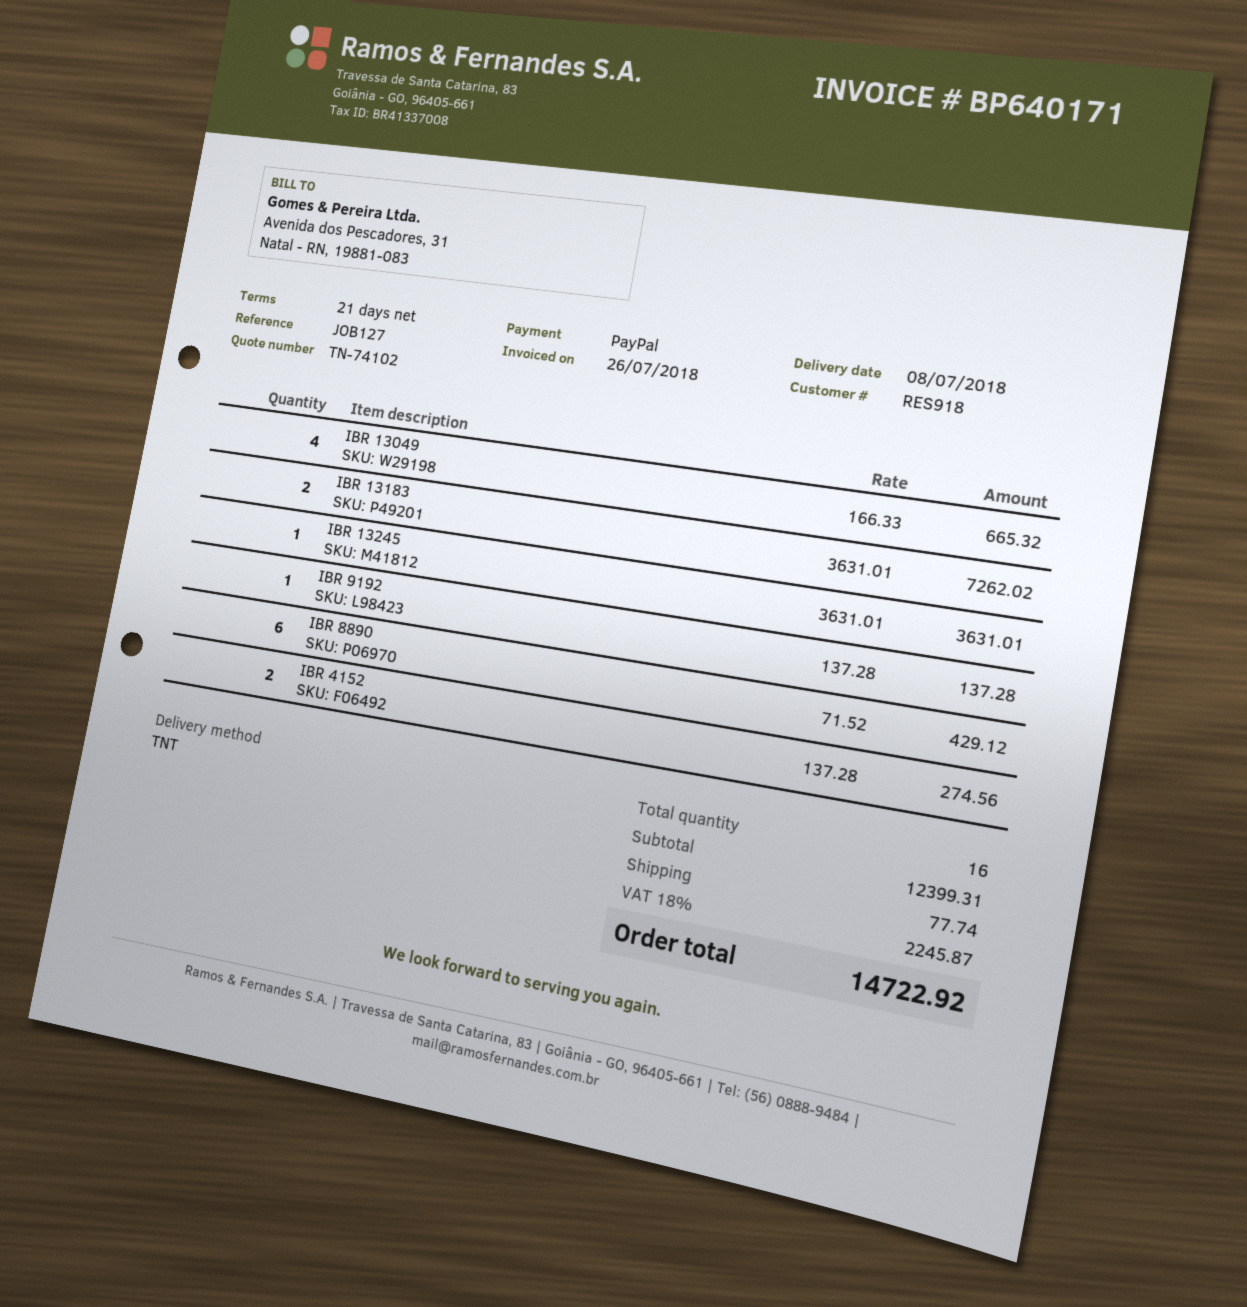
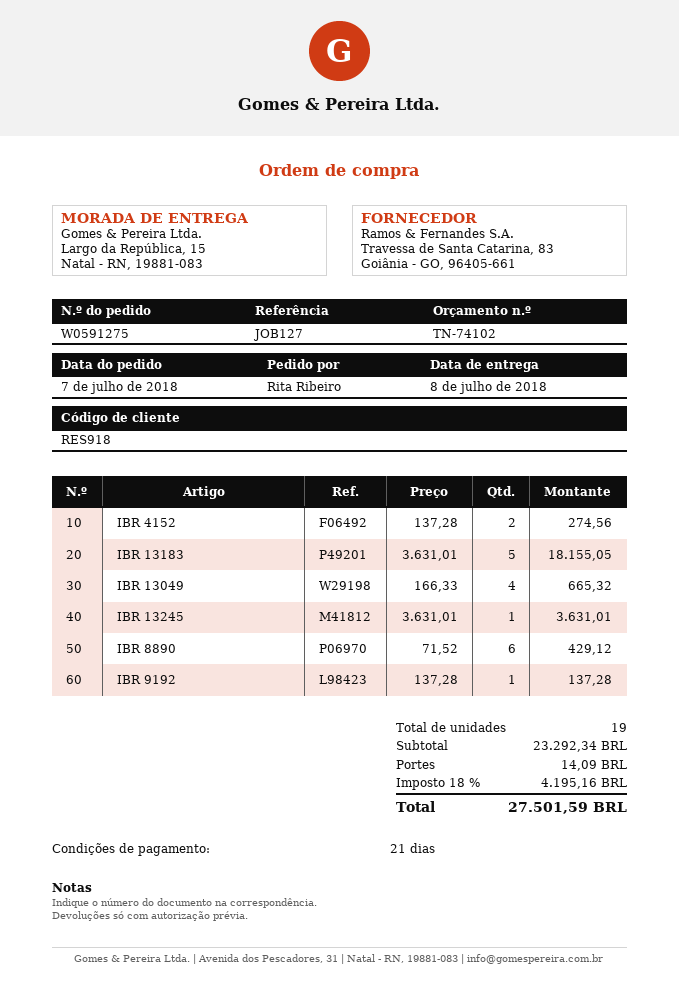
IBR 13183: 2 x 3631.01 = 7262.02 -> 5 x 3631.01 = 18155.05
total quantity: 16 -> 19
subtotal: 12399.31 -> 23292.34
shipping: 77.74 -> 14.09
tax: 18% = 2245.87 -> 18% = 4195.16
total: 14722.92 -> 27501.59

